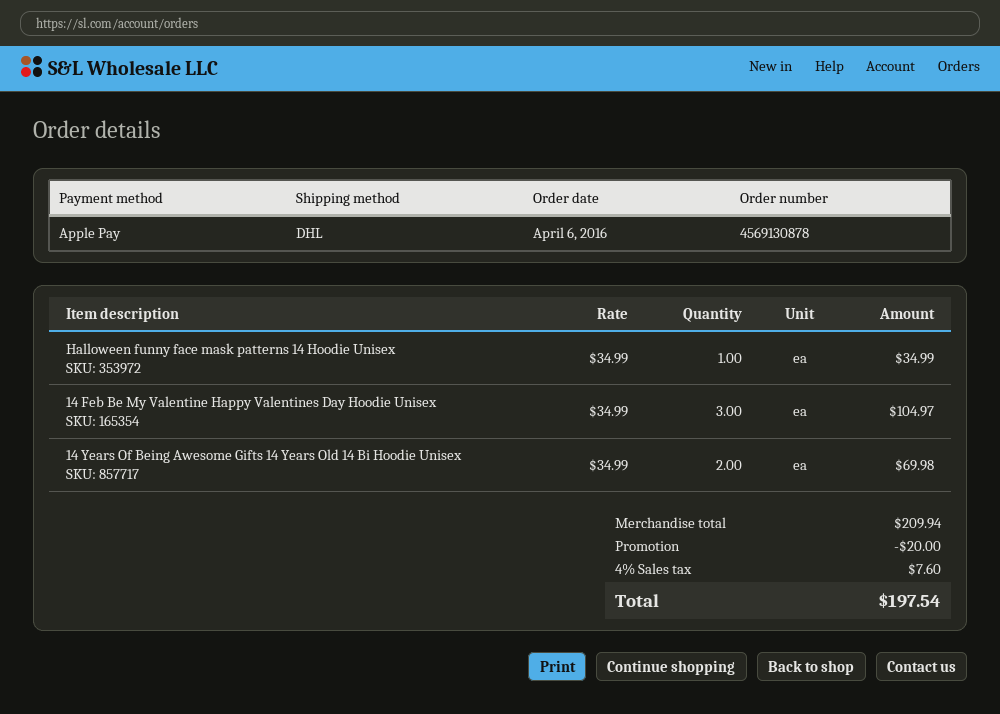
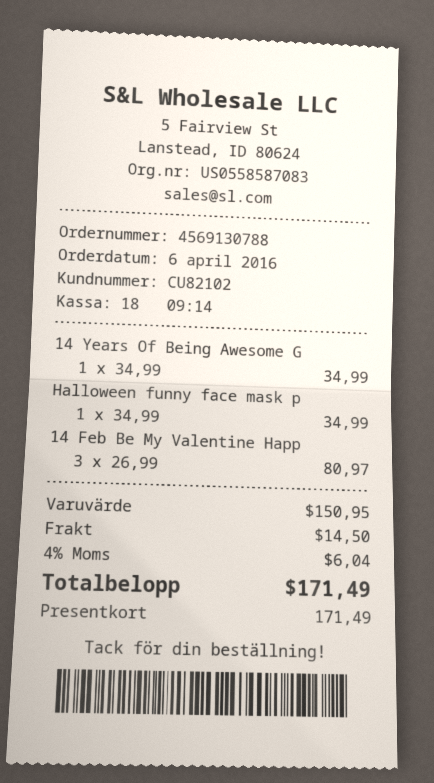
order number: 4569130878 -> 4569130788
payment method: Apple Pay -> gift card
14 Feb Be My Valentine Happy Valentines Day Hoodie Unisex: 3 x 34.99 = 104.97 -> 3 x 26.99 = 80.97
14 Years Of Being Awesome Gifts 14 Years Old 14 Bi Hoodie Unisex: 2 x 34.99 = 69.98 -> 1 x 34.99 = 34.99
subtotal: 209.94 -> 150.95
discount: 20.00 -> none
shipping: none -> 14.50
tax: 4% = 7.60 -> 4% = 6.04
total: 197.54 -> 171.49

